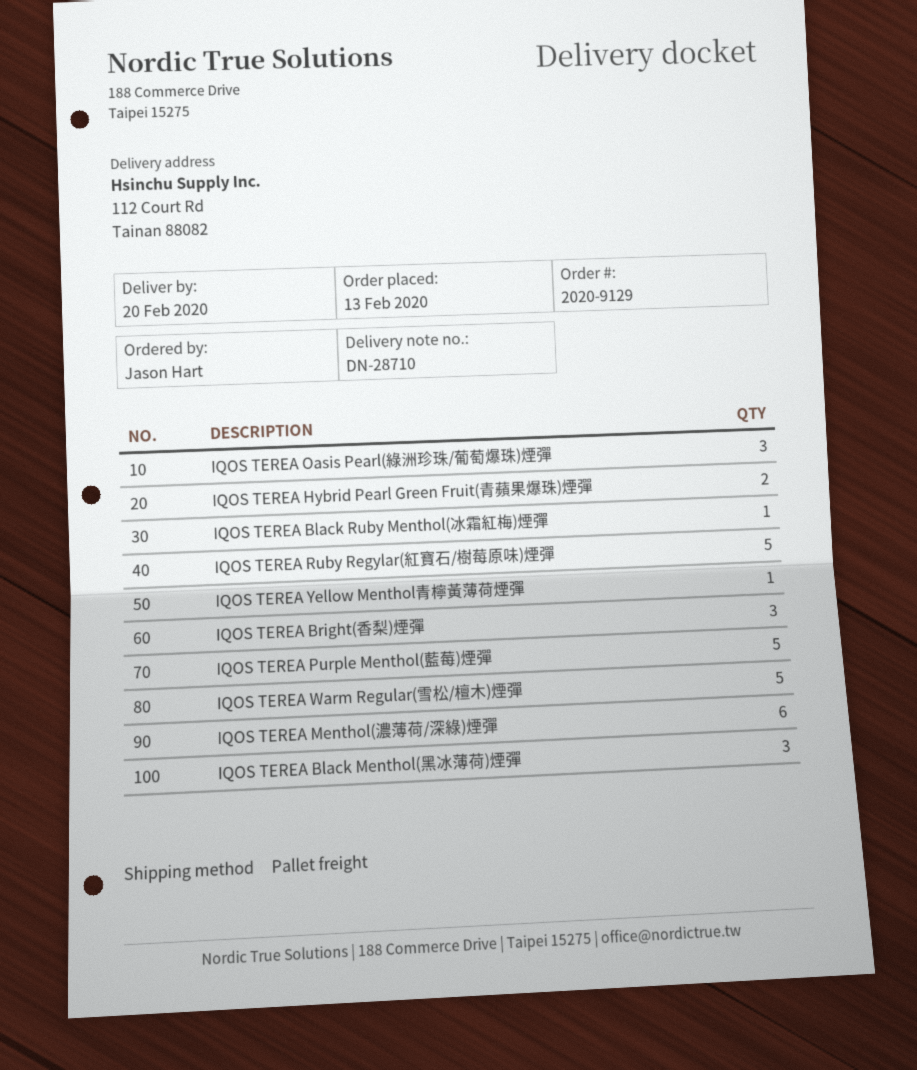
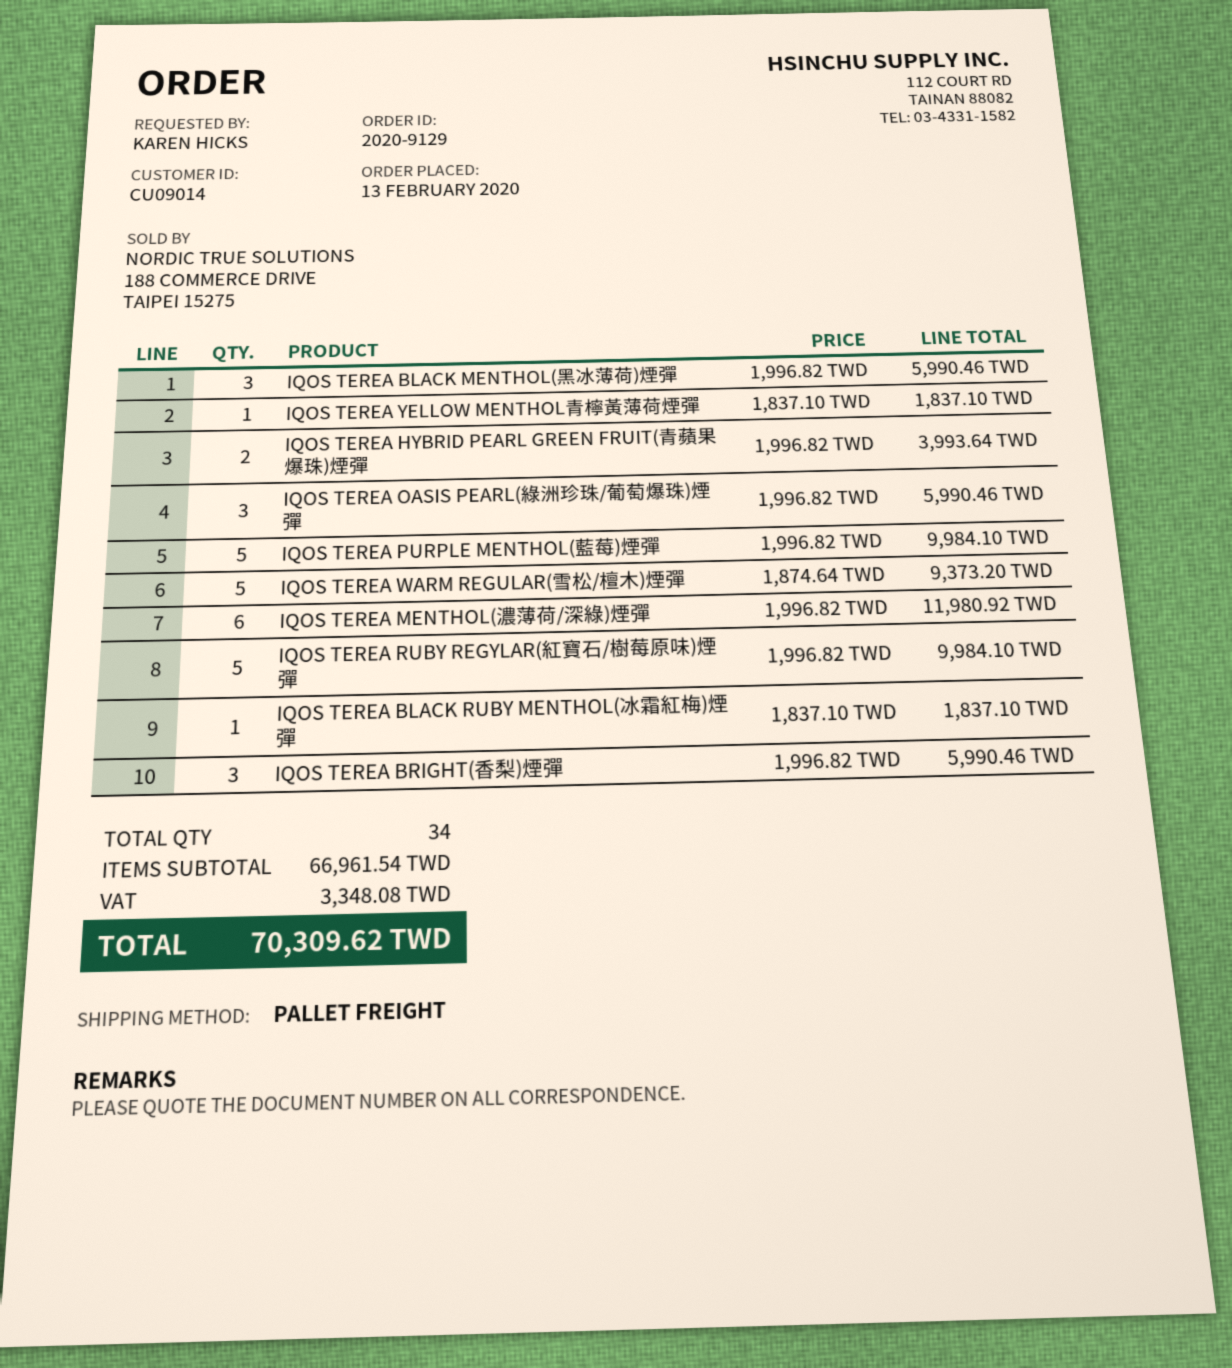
ordered by: Jason Hart -> KAREN HICKS

